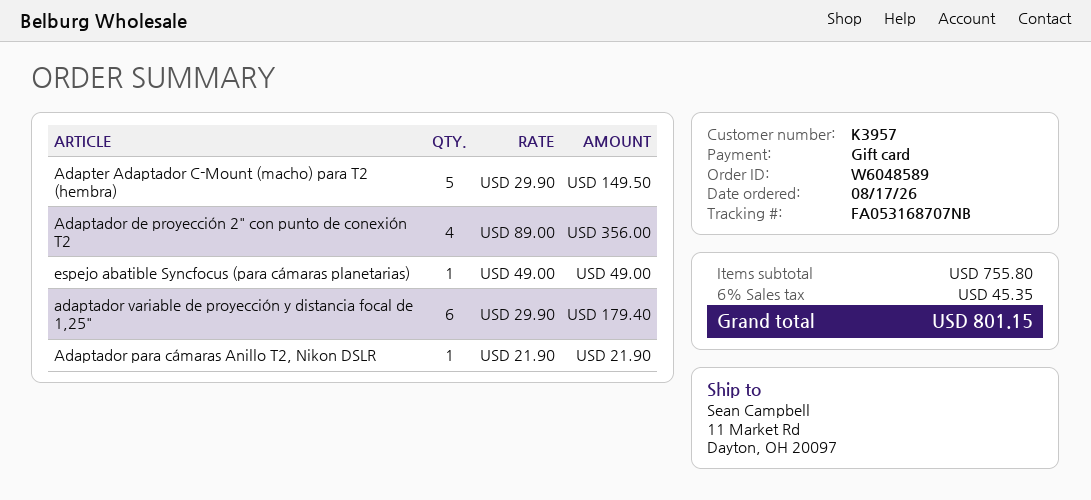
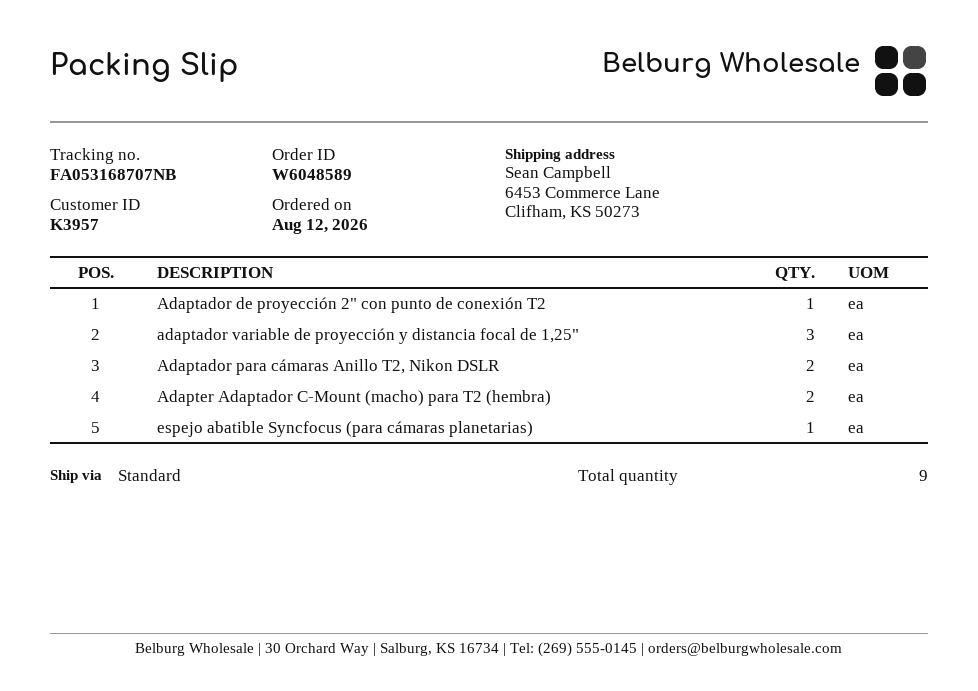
order date: 2026-08-17 -> 2026-08-12
ship to: 11 Market Rd, Dayton, OH 20097 -> 6453 Commerce Lane, Clifham, KS 50273
Adapter Adaptador C-Mount (macho) para T2 (hembra): 5 -> 2
Adaptador de proyección 2" con punto de conexión T2: 4 -> 1
adaptador variable de proyección y distancia focal de 1,25": 6 -> 3
Adaptador para cámaras Anillo T2, Nikon DSLR: 1 -> 2

